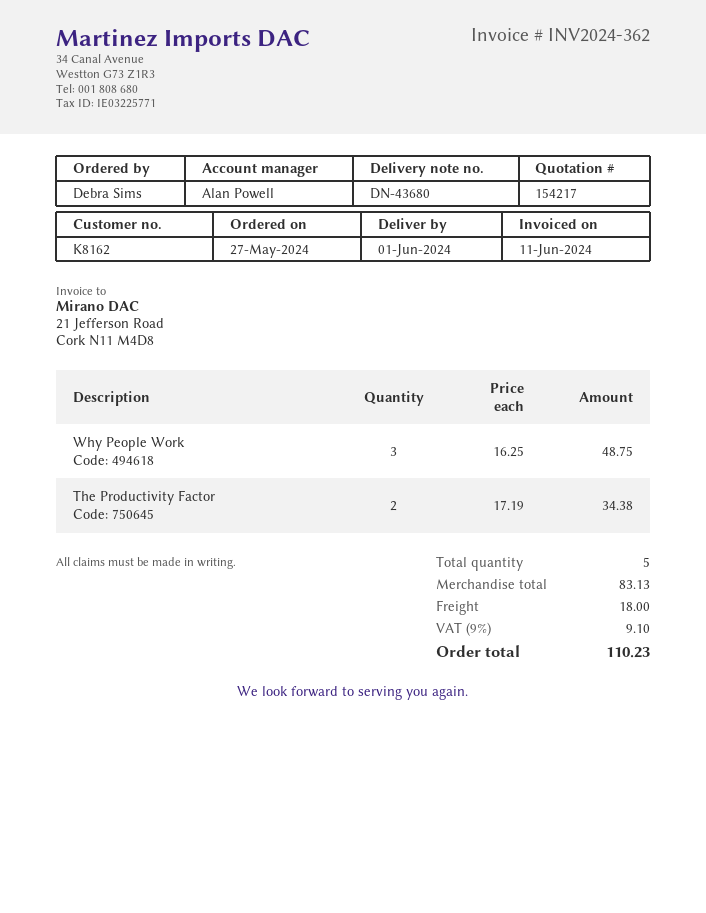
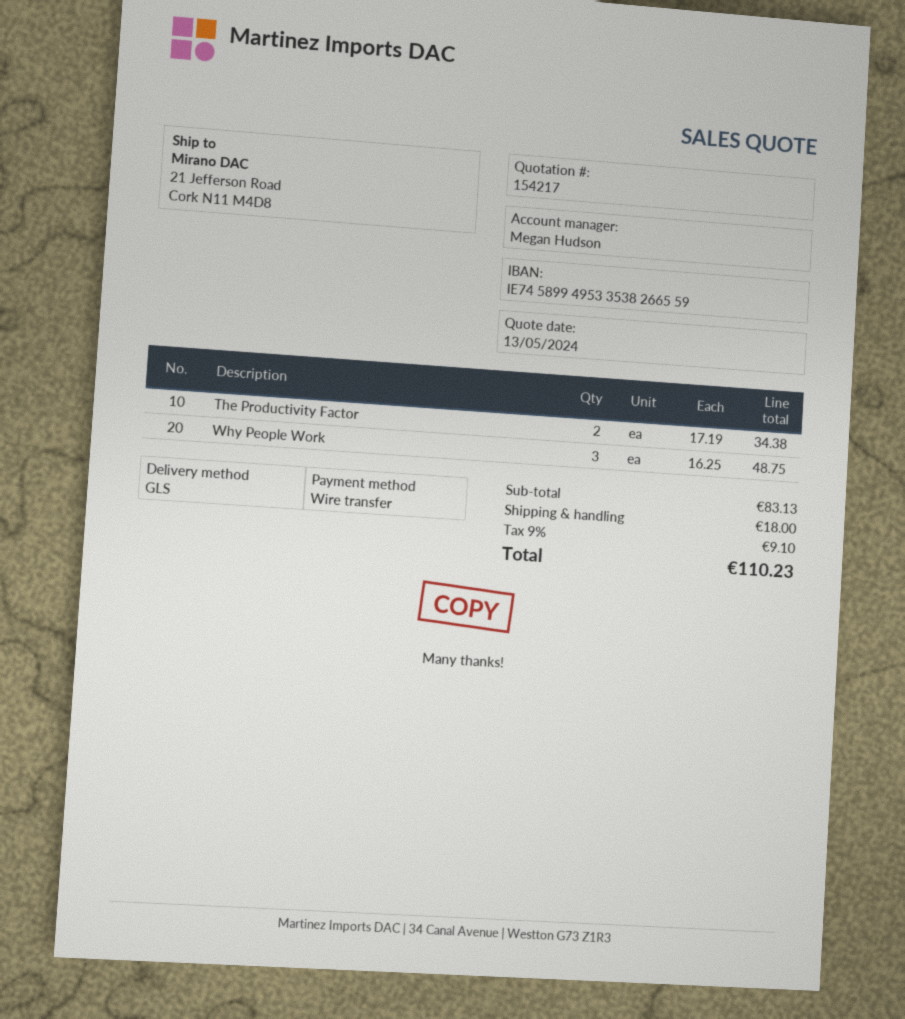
sales rep: Alan Powell -> Megan Hudson

